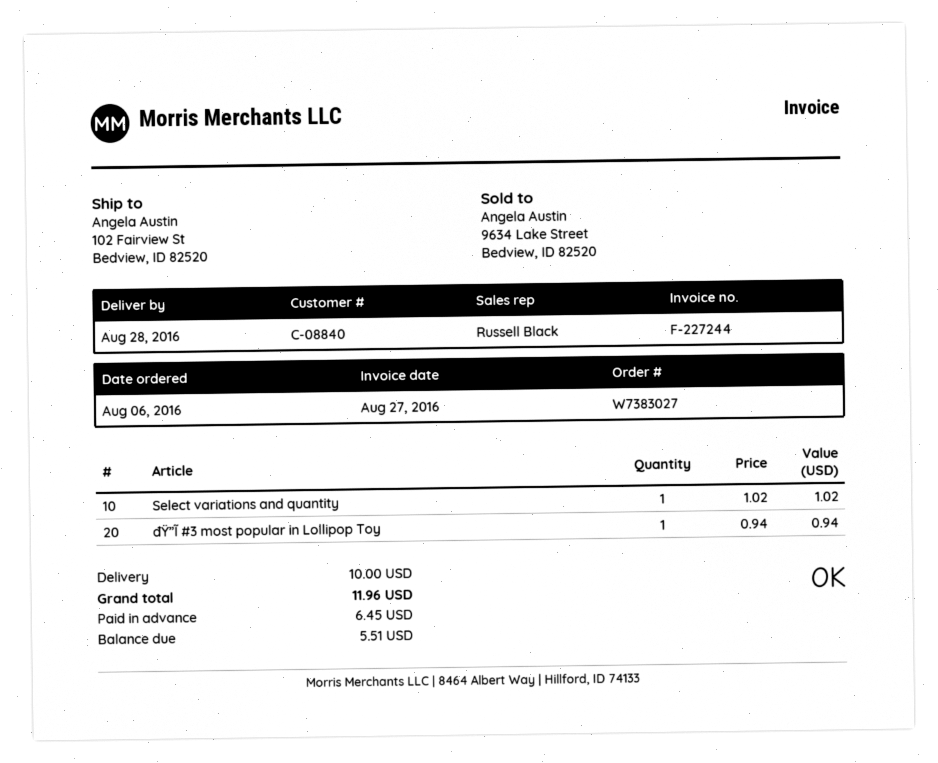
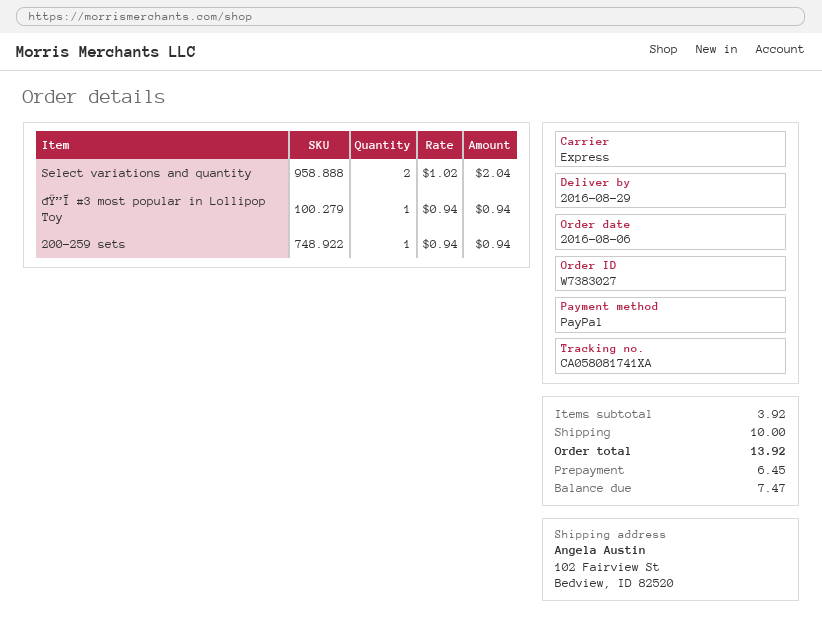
delivery date: 2016-08-28 -> 2016-08-29
Select variations and quantity: 1 x 1.02 = 1.02 -> 2 x 1.02 = 2.04
200-259 sets: none -> 1 x 0.94 = 0.94
total: 11.96 -> 13.92
balance: 5.51 -> 7.47

